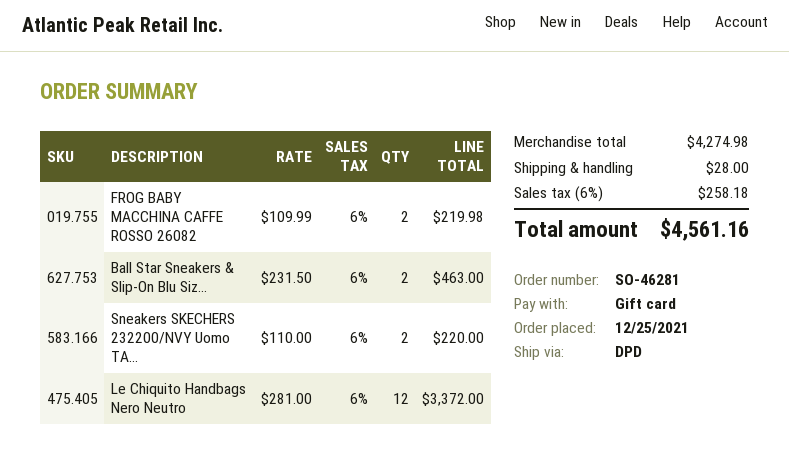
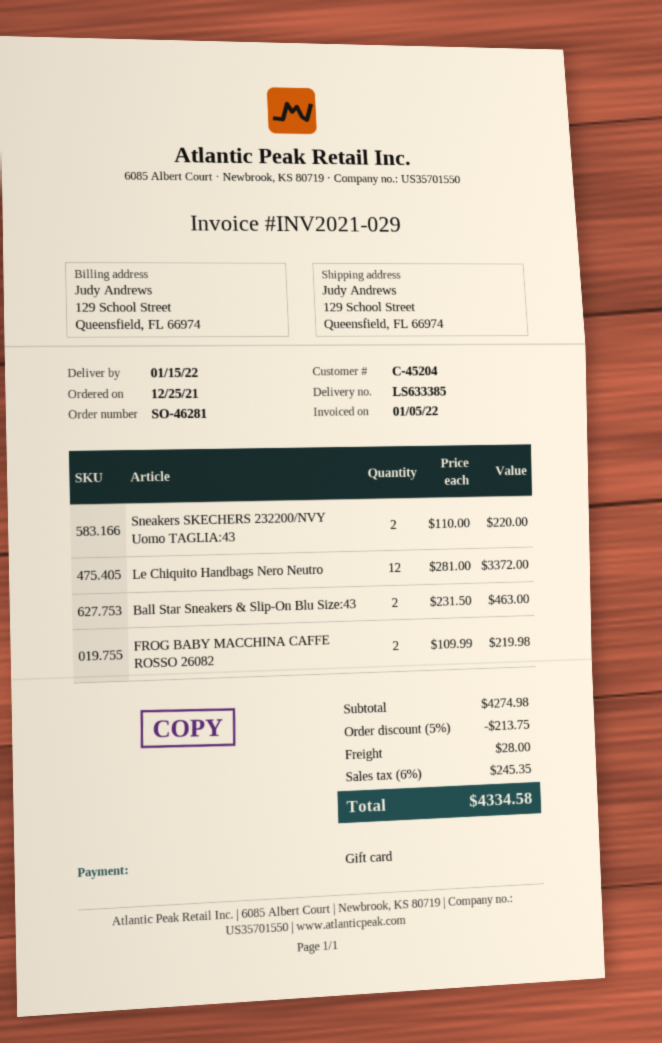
discount: none -> 5% = 213.75
tax: 6% = 258.18 -> 6% = 245.35
total: 4561.16 -> 4334.58

